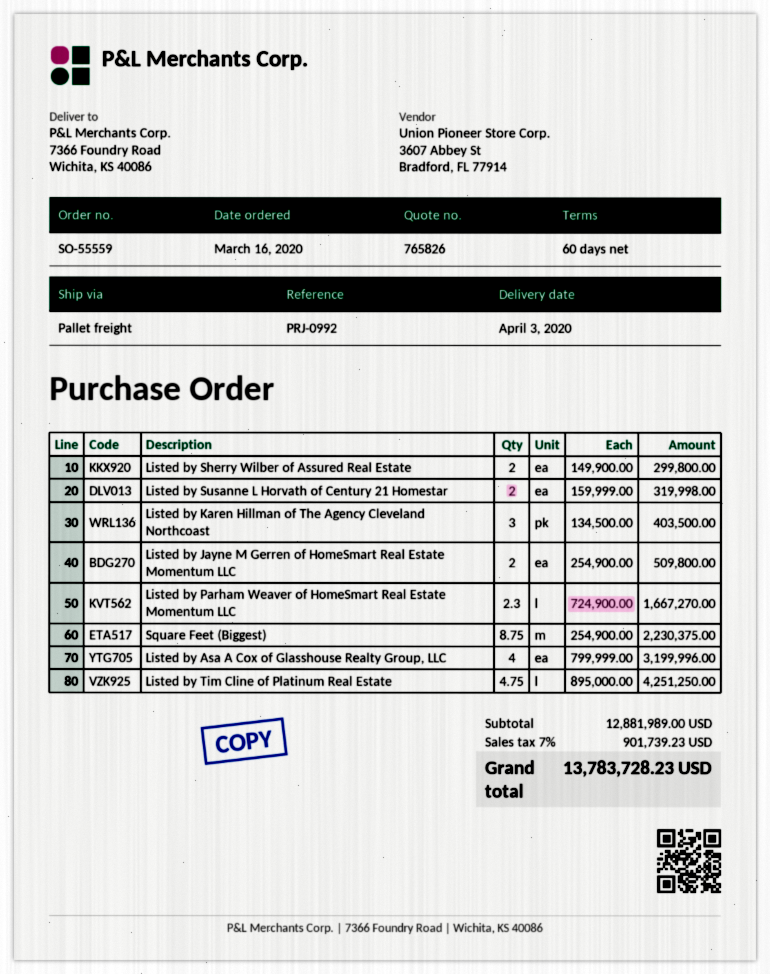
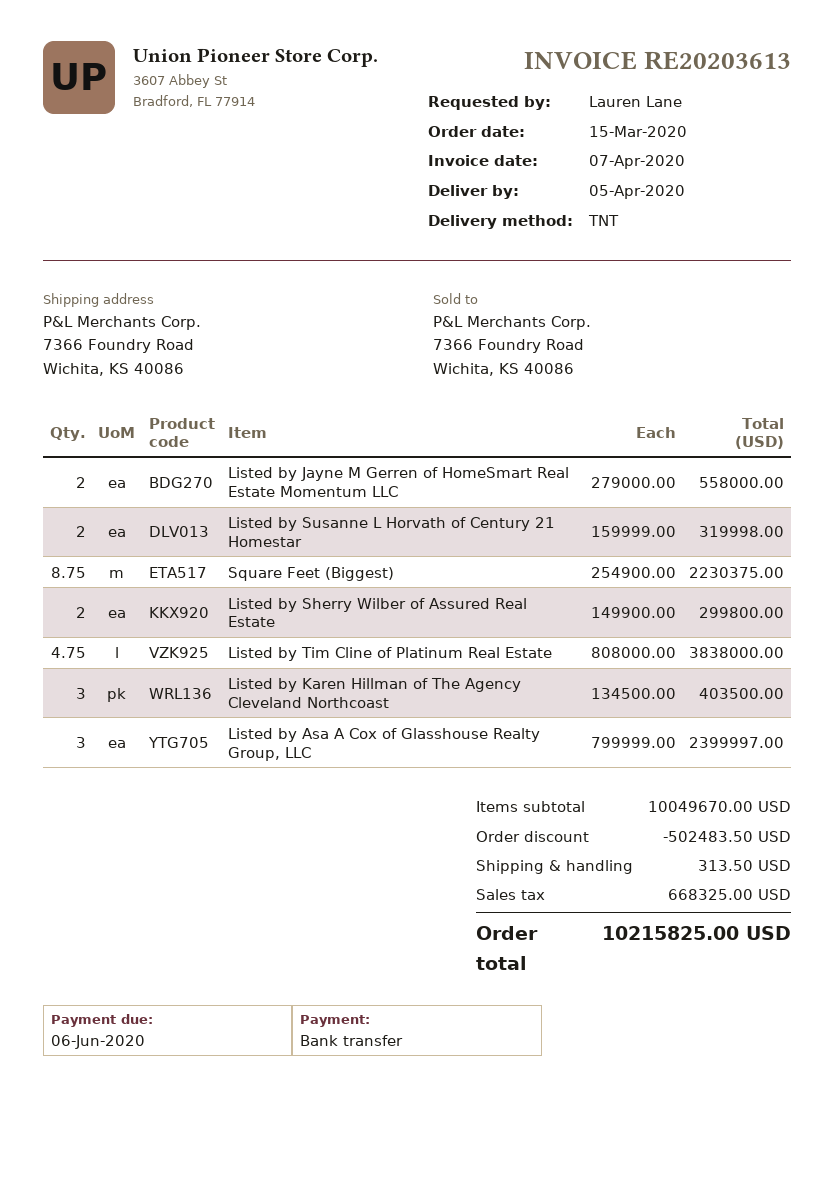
order date: 2020-03-16 -> 2020-03-15
delivery date: 2020-04-03 -> 2020-04-05
shipping method: pallet freight -> TNT
Listed by Jayne M Gerren of HomeSmart Real Estate Momentum LLC: 2 x 254900.00 = 509800.00 -> 2 x 279000.00 = 558000.00
Listed by Parham Weaver of HomeSmart Real Estate Momentum LLC: 2.3 x 724900.00 = 1667270.00 -> none
Listed by Asa A Cox of Glasshouse Realty Group, LLC: 4 x 799999.00 = 3199996.00 -> 3 x 799999.00 = 2399997.00
Listed by Tim Cline of Platinum Real Estate: 4.75 x 895000.00 = 4251250.00 -> 4.75 x 808000.00 = 3838000.00
subtotal: 12881989.00 -> 10049670.00
discount: none -> 502483.50
shipping: none -> 313.50
tax: 901739.23 -> 668325.00
total: 13783728.23 -> 10215825.00

